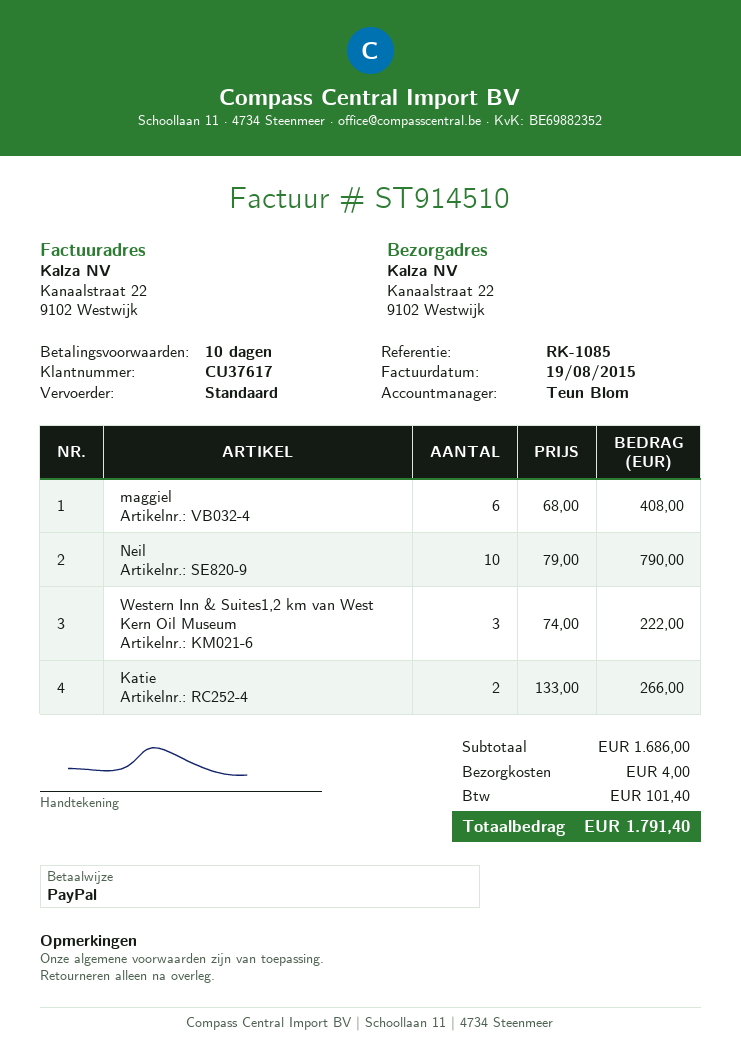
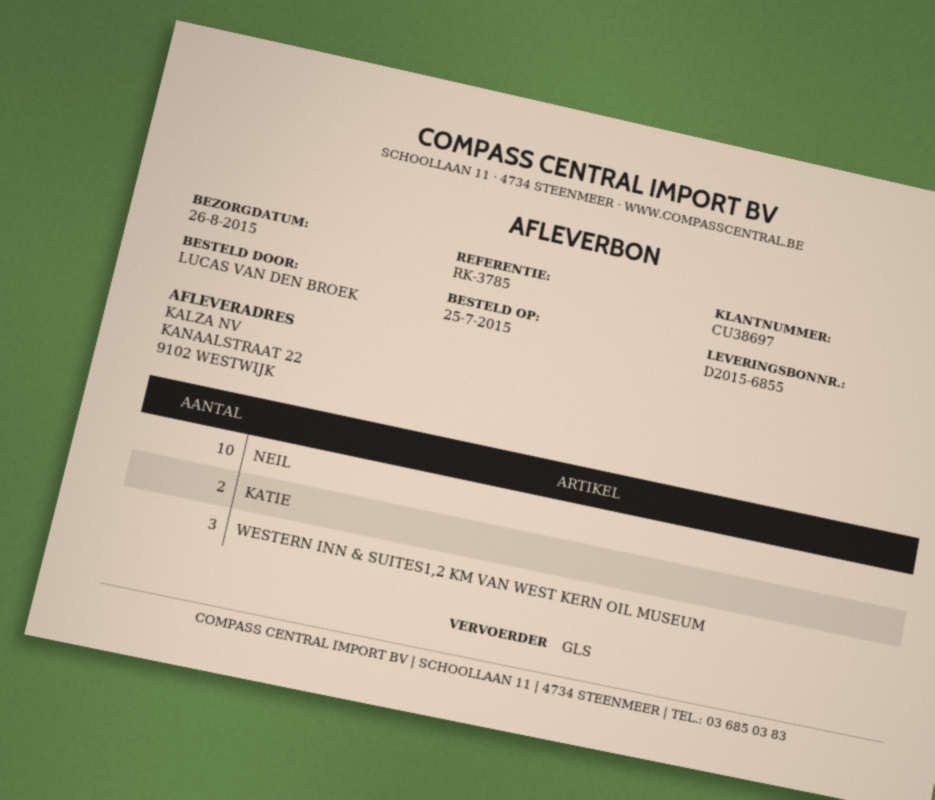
customer number: CU37617 -> CU38697
reference: RK-1085 -> RK-3785
shipping method: standard -> GLS
maggiel: 6 -> none

